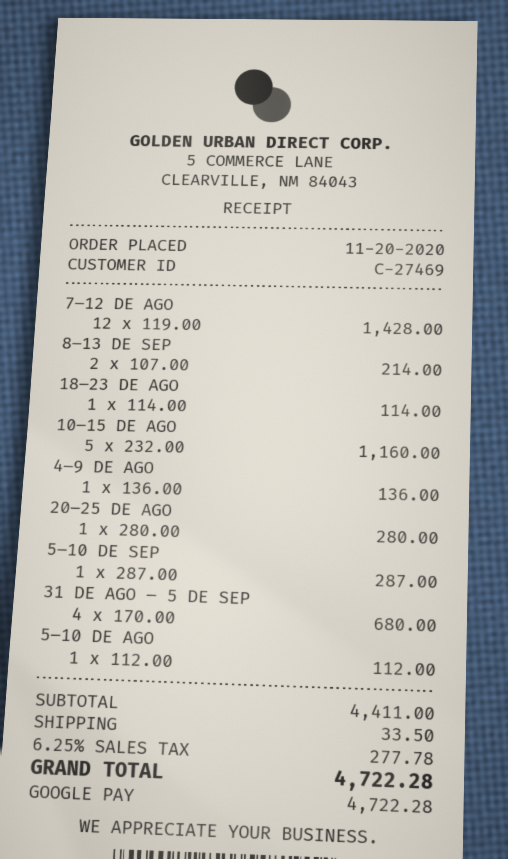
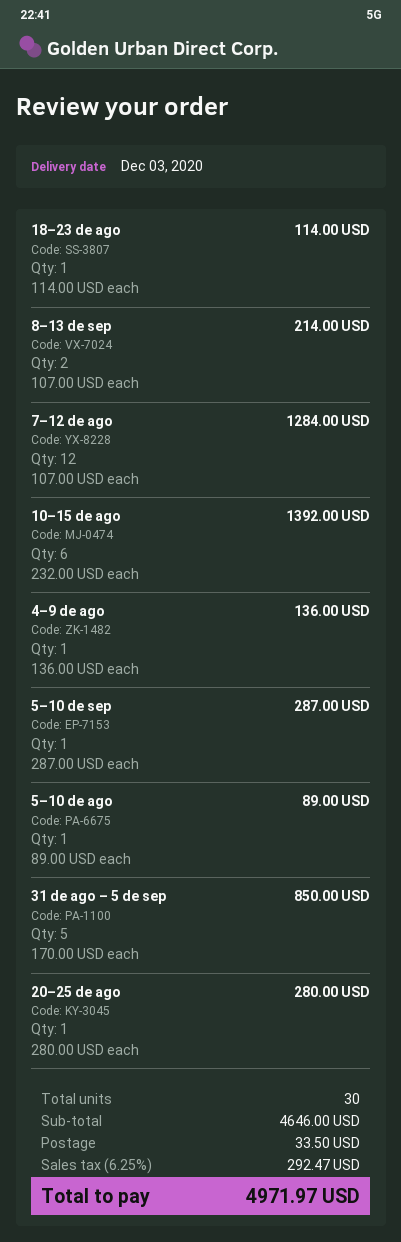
7–12 DE AGO: 12 x 119.00 = 1428.00 -> 12 x 107.00 = 1284.00
10–15 DE AGO: 5 x 232.00 = 1160.00 -> 6 x 232.00 = 1392.00
31 DE AGO – 5 DE SEP: 4 x 170.00 = 680.00 -> 5 x 170.00 = 850.00
5–10 DE AGO: 1 x 112.00 = 112.00 -> 1 x 89.00 = 89.00
subtotal: 4411.00 -> 4646.00
tax: 6.25% = 277.78 -> 6.25% = 292.47
total: 4722.28 -> 4971.97

